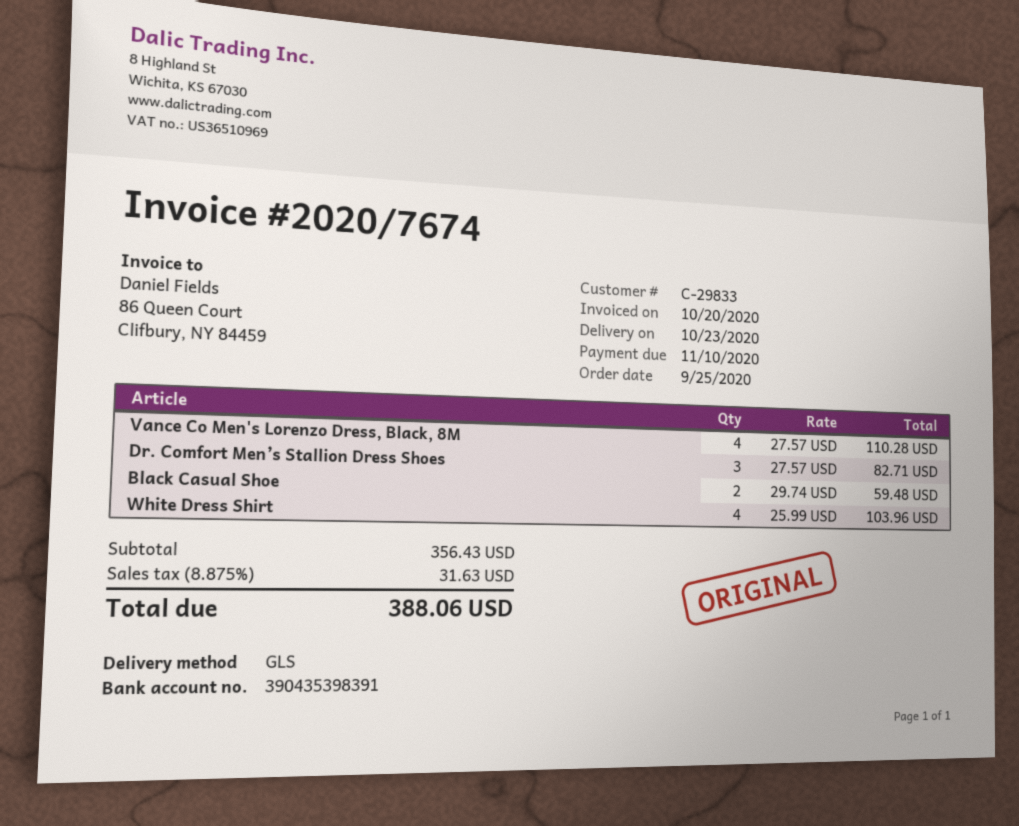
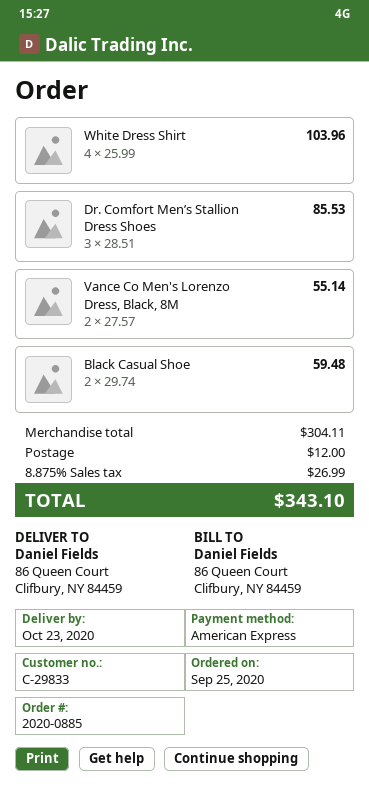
Vance Co Men's Lorenzo Dress, Black, 8M: 4 x 27.57 = 110.28 -> 2 x 27.57 = 55.14
Dr. Comfort Men’s Stallion Dress Shoes: 3 x 27.57 = 82.71 -> 3 x 28.51 = 85.53
subtotal: 356.43 -> 304.11
shipping: none -> 12.00
tax: 8.875% = 31.63 -> 8.875% = 26.99
total: 388.06 -> 343.10

